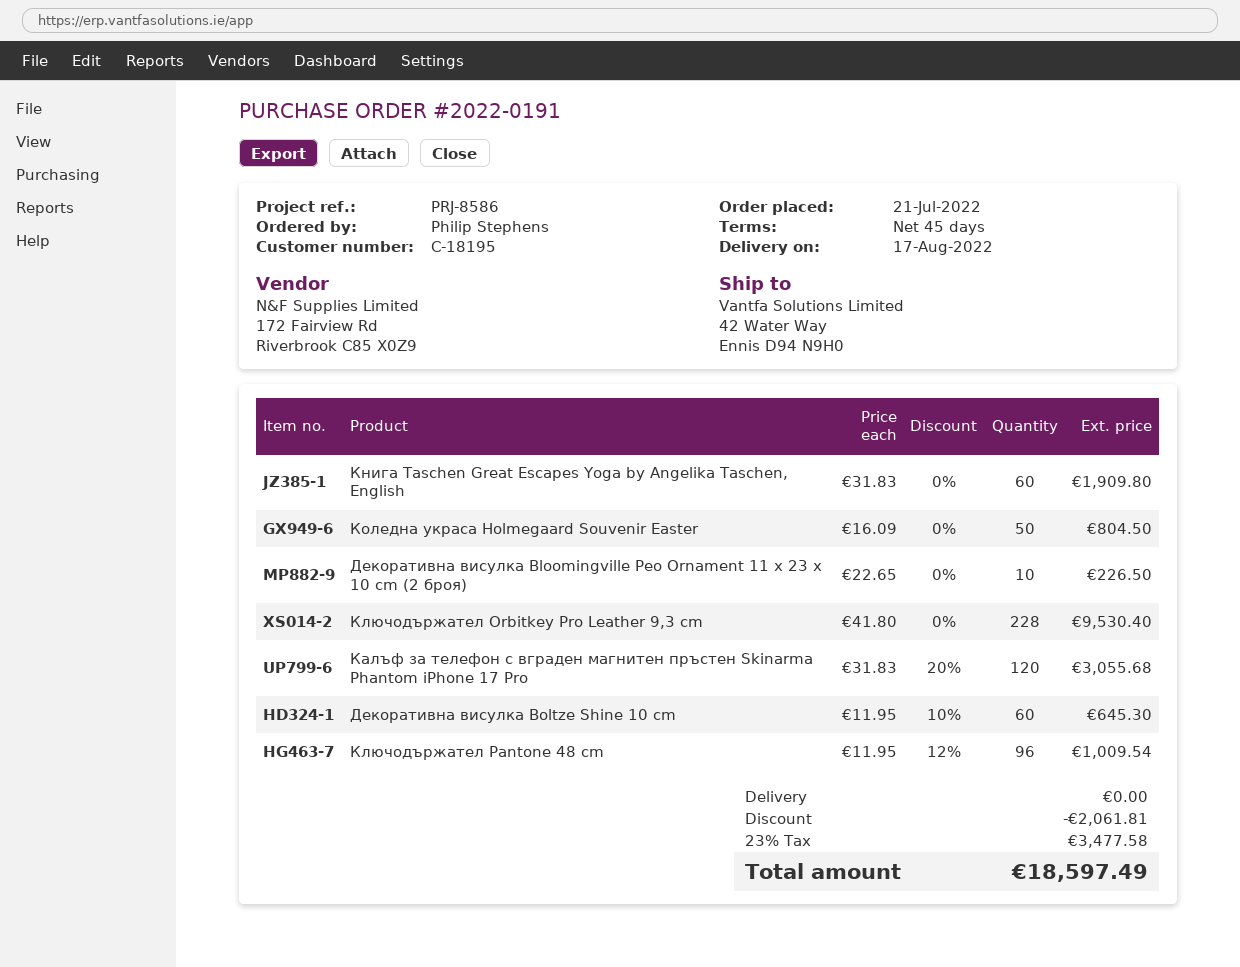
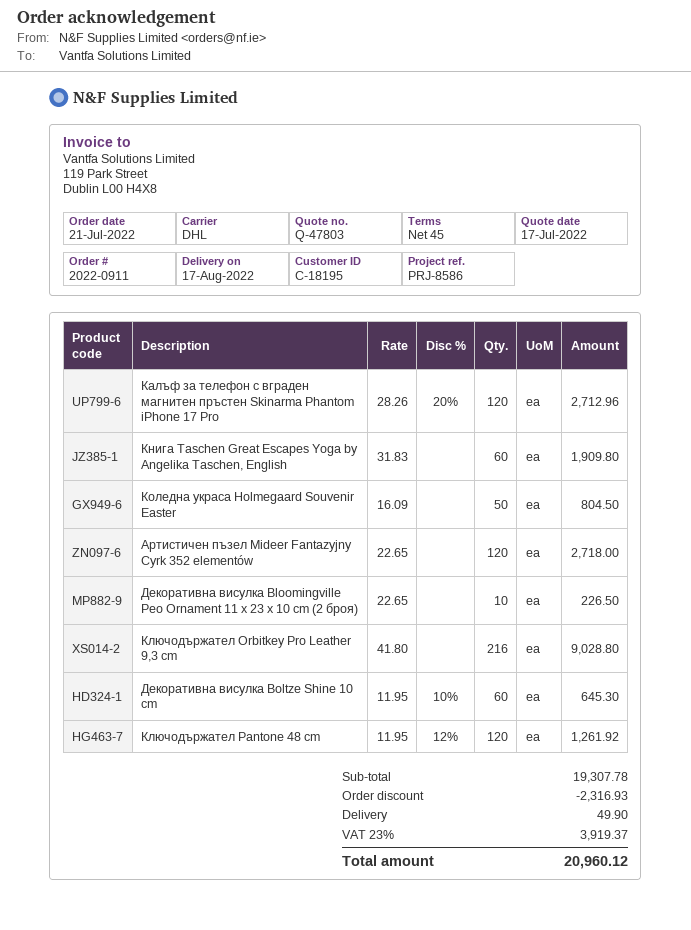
order number: 2022-0191 -> 2022-0911
Ключодържател Orbitkey Pro Leather 9,3 cm: 228 x 41.80 = 9530.40 -> 216 x 41.80 = 9028.80
Калъф за телефон с вграден магнитен пръстен Skinarma Phantom iPhone 17 Pro: 120 x 31.83 - 20% = 3055.68 -> 120 x 28.26 - 20% = 2712.96
Ключодържател Pantone 48 cm: 96 x 11.95 - 12% = 1009.54 -> 120 x 11.95 - 12% = 1261.92
Артистичен пъзел Mideer Fantazyjny Cyrk 352 elementów: none -> 120 x 22.65 = 2718.00
discount: 2061.81 -> 2316.93
shipping: 0.00 -> 49.90
tax: 23% = 3477.58 -> 23% = 3919.37
total: 18597.49 -> 20960.12

